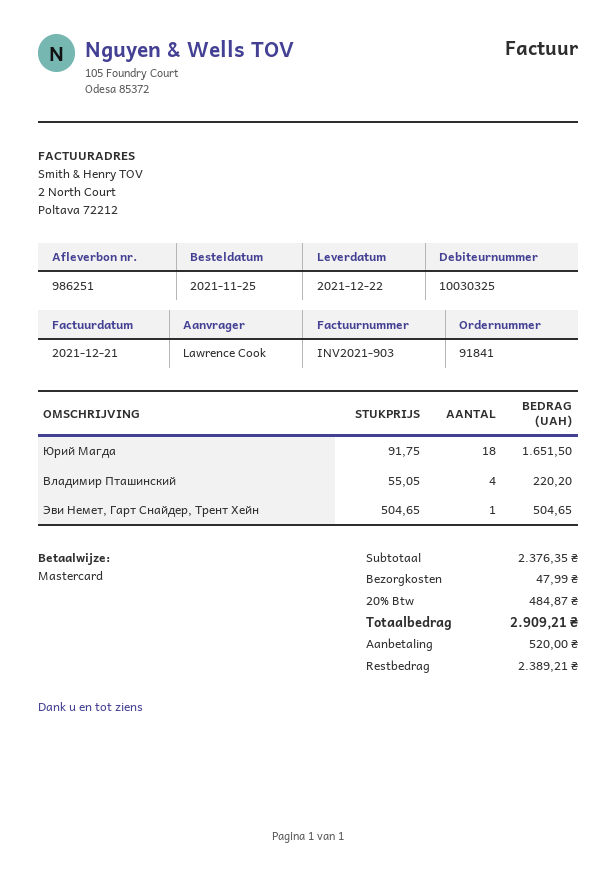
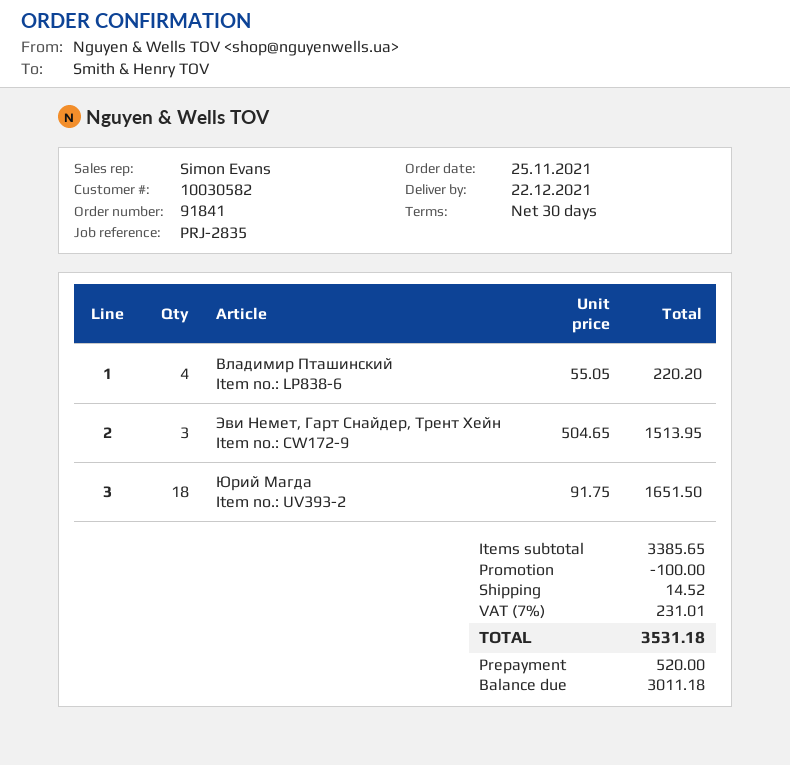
customer number: 10030325 -> 10030582
Эви Немет, Гарт Снайдер, Трент Хейн: 1 x 504.65 = 504.65 -> 3 x 504.65 = 1513.95
subtotal: 2376.35 -> 3385.65
discount: none -> 100.00
shipping: 47.99 -> 14.52
tax: 20% = 484.87 -> 7% = 231.01
total: 2909.21 -> 3531.18
balance: 2389.21 -> 3011.18

